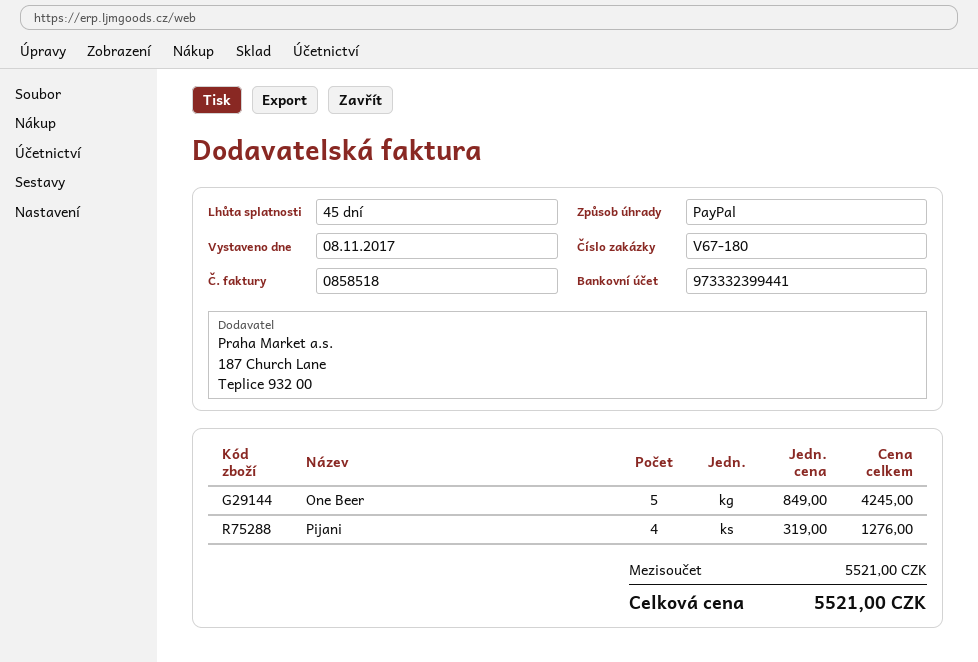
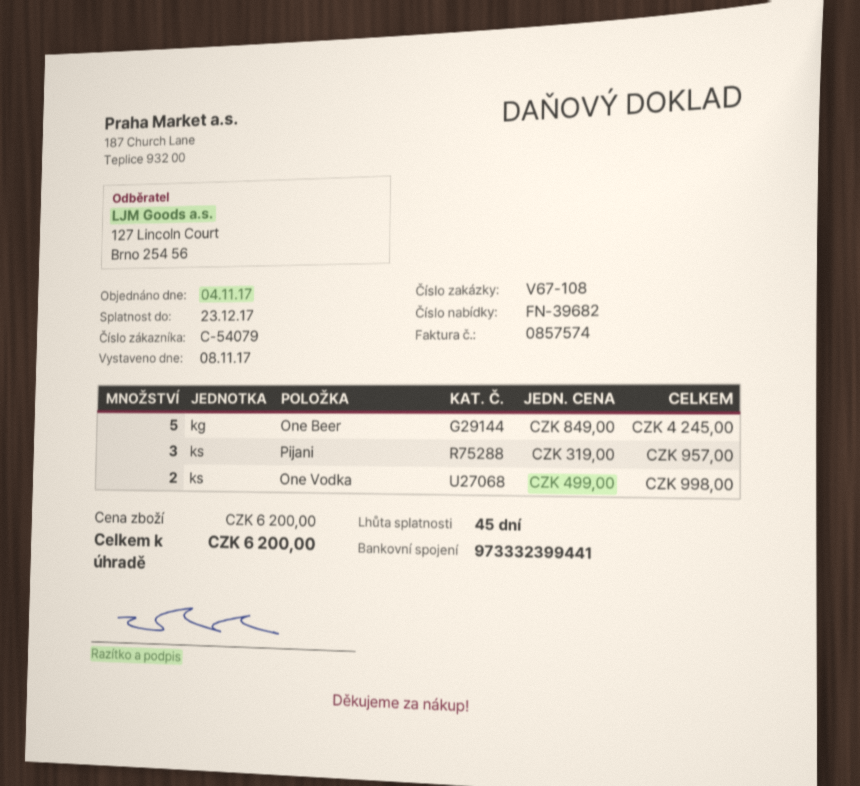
invoice number: 0858518 -> 0857574
reference: V67-180 -> V67-108
Pijani: 4 x 319.00 = 1276.00 -> 3 x 319.00 = 957.00
One Vodka: none -> 2 x 499.00 = 998.00
subtotal: 5521.00 -> 6200.00
total: 5521.00 -> 6200.00

